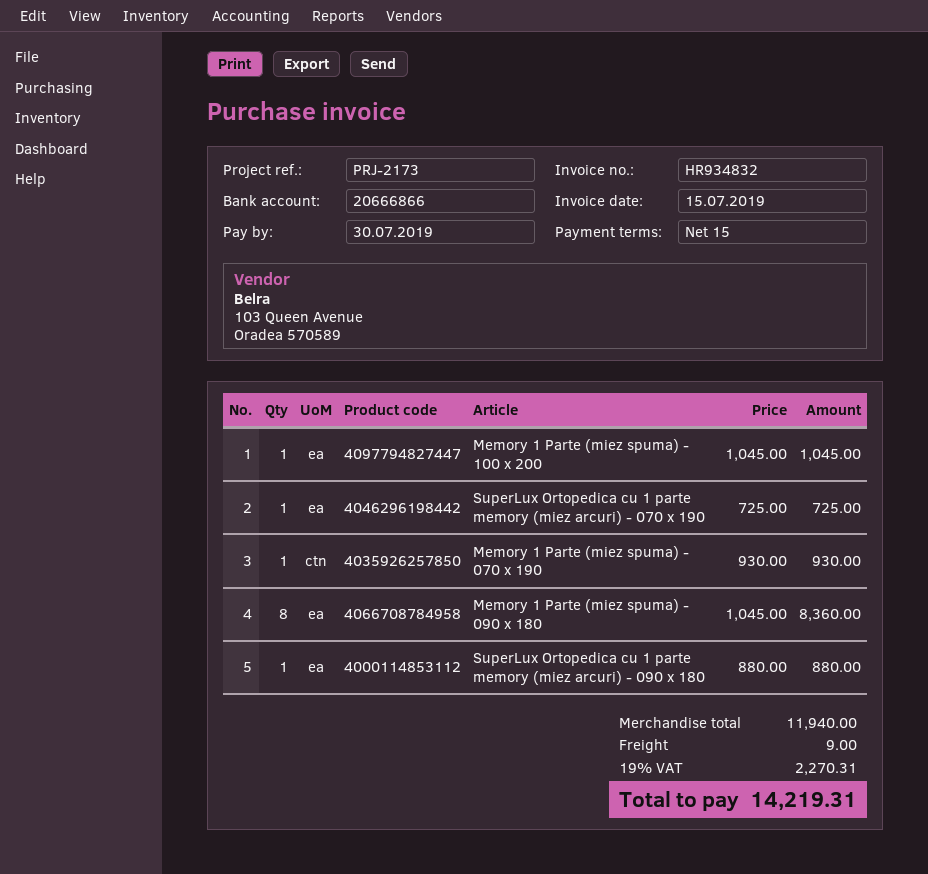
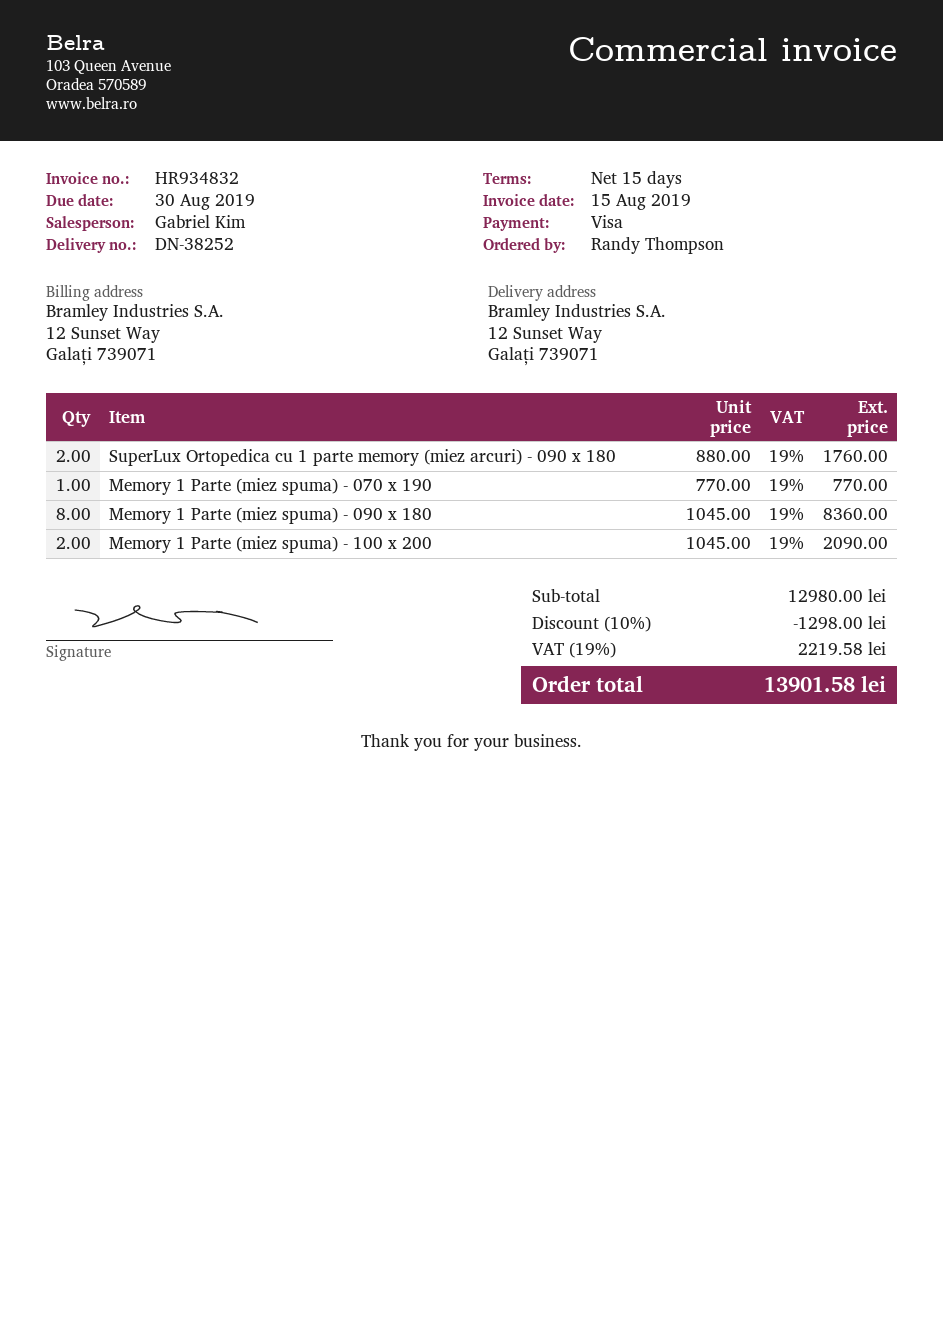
invoice date: 2019-07-15 -> 2019-08-15
due date: 2019-07-30 -> 2019-08-30
Memory 1 Parte (miez spuma) - 100 x 200: 1 x 1045.00 = 1045.00 -> 2 x 1045.00 = 2090.00
SuperLux Ortopedica cu 1 parte memory (miez arcuri) - 070 x 190: 1 x 725.00 = 725.00 -> none
Memory 1 Parte (miez spuma) - 070 x 190: 1 x 930.00 = 930.00 -> 1 x 770.00 = 770.00
SuperLux Ortopedica cu 1 parte memory (miez arcuri) - 090 x 180: 1 x 880.00 = 880.00 -> 2 x 880.00 = 1760.00
subtotal: 11940.00 -> 12980.00
discount: none -> 10% = 1298.00
shipping: 9.00 -> none
tax: 19% = 2270.31 -> 19% = 2219.58
total: 14219.31 -> 13901.58

